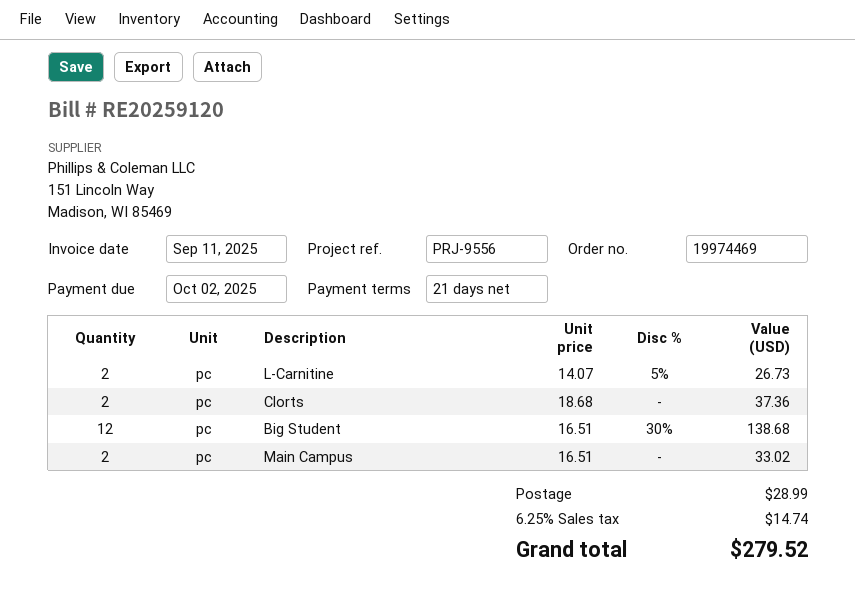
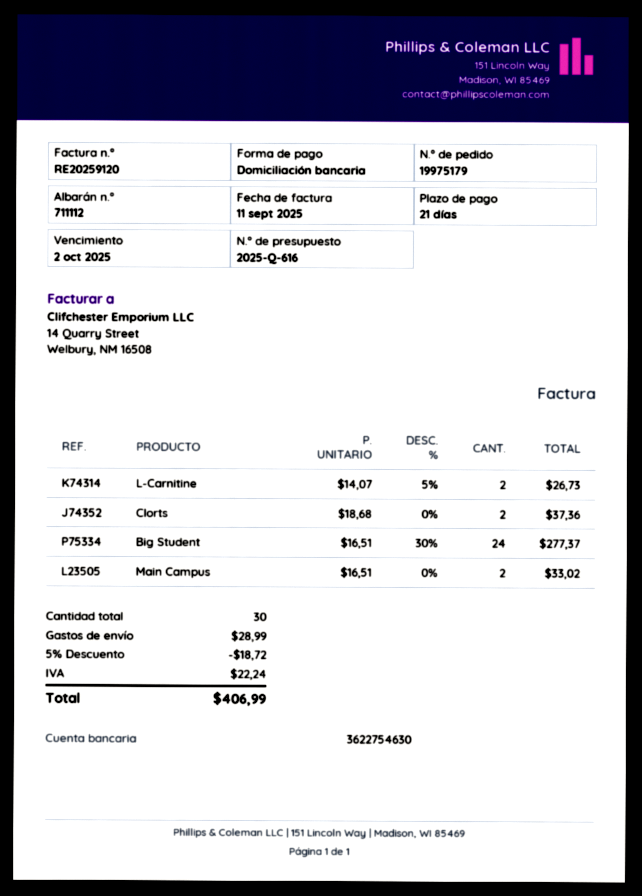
order number: 19974469 -> 19975179
Big Student: 12 x 16.51 - 30% = 138.68 -> 24 x 16.51 - 30% = 277.37
discount: none -> 5% = 18.72
tax: 14.74 -> 22.24
total: 279.52 -> 406.99

